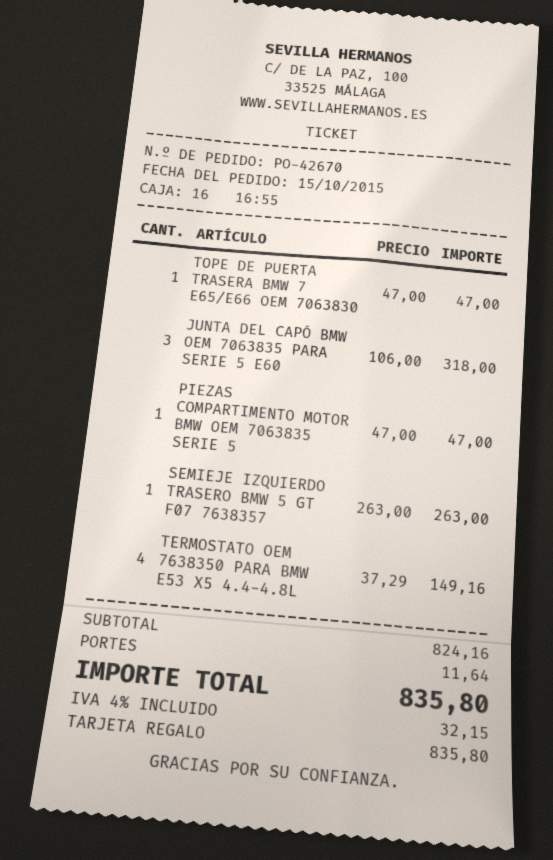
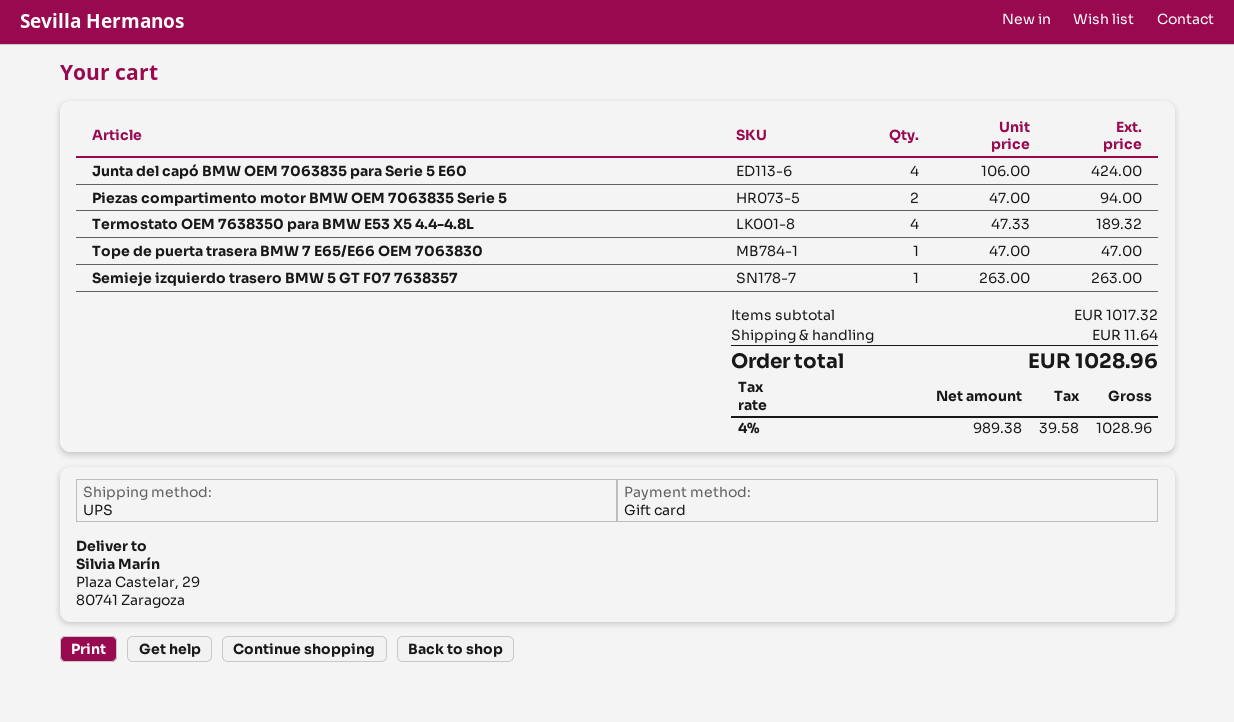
JUNTA DEL CAPÓ BMW OEM 7063835 PARA SERIE 5 E60: 3 x 106.00 = 318.00 -> 4 x 106.00 = 424.00
PIEZAS COMPARTIMENTO MOTOR BMW OEM 7063835 SERIE 5: 1 x 47.00 = 47.00 -> 2 x 47.00 = 94.00
TERMOSTATO OEM 7638350 PARA BMW E53 X5 4.4-4.8L: 4 x 37.29 = 149.16 -> 4 x 47.33 = 189.32
subtotal: 824.16 -> 1017.32
tax: 4% = 32.15 -> 4% = 39.58
total: 835.80 -> 1028.96

